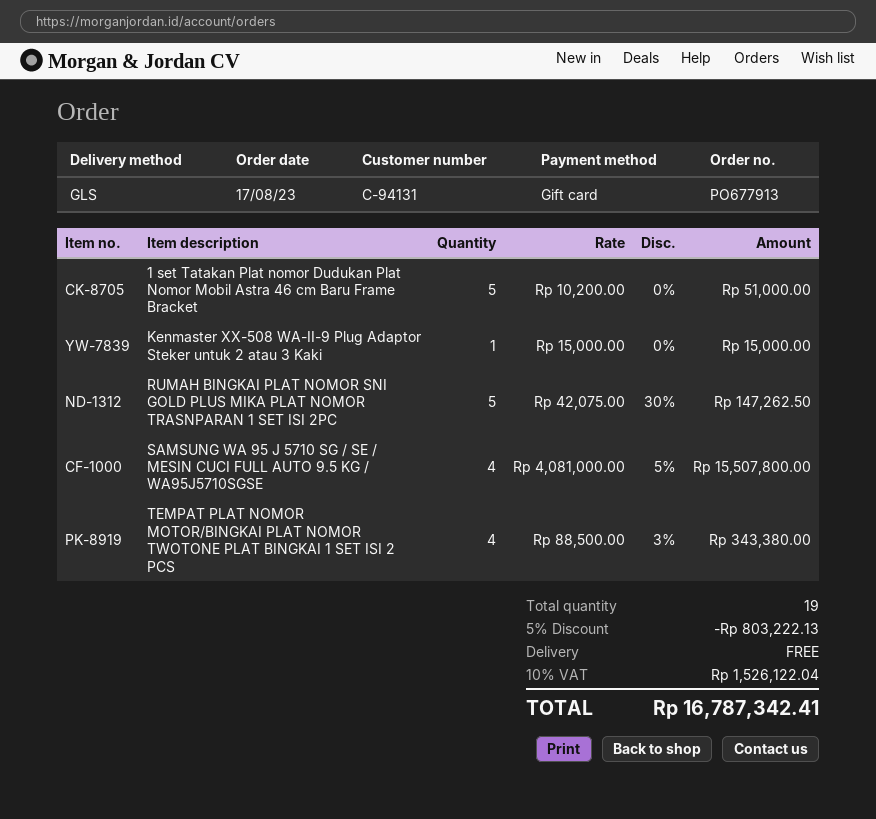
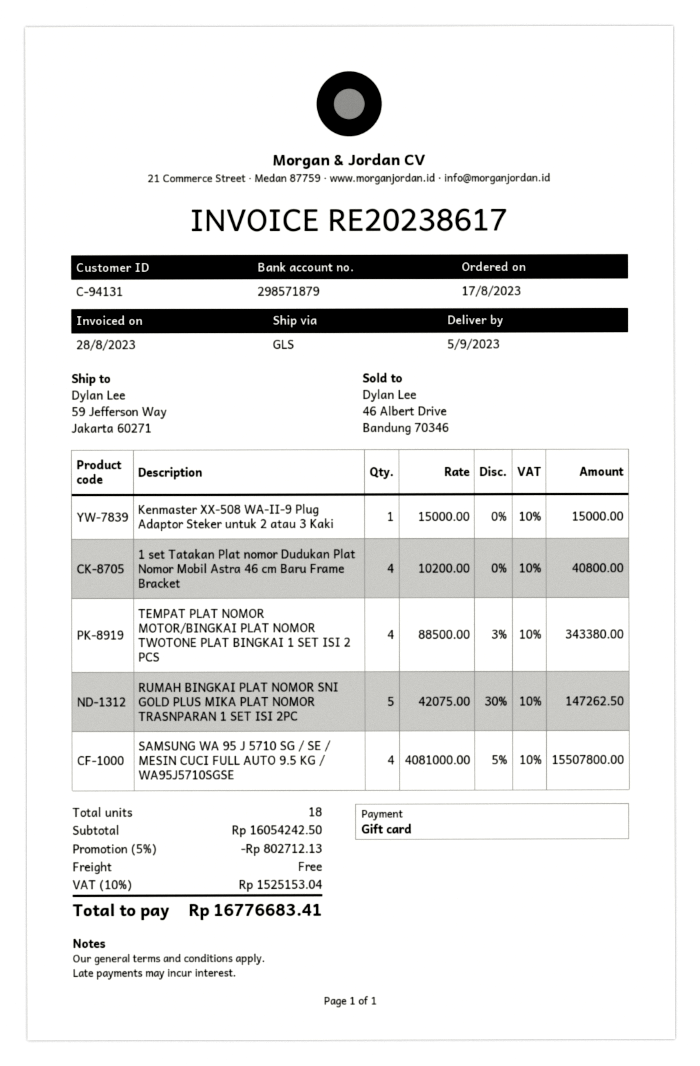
1 set Tatakan Plat nomor Dudukan Plat Nomor Mobil Astra 46 cm Baru Frame Bracket: 5 x 10200.00 = 51000.00 -> 4 x 10200.00 = 40800.00
total quantity: 19 -> 18
discount: 5% = 803222.13 -> 5% = 802712.13
tax: 10% = 1526122.04 -> 10% = 1525153.04
total: 16787342.41 -> 16776683.41

